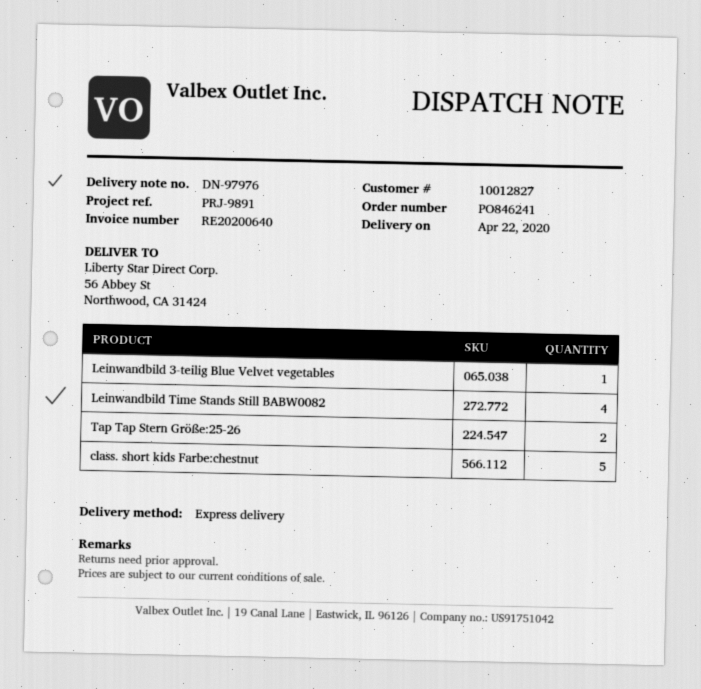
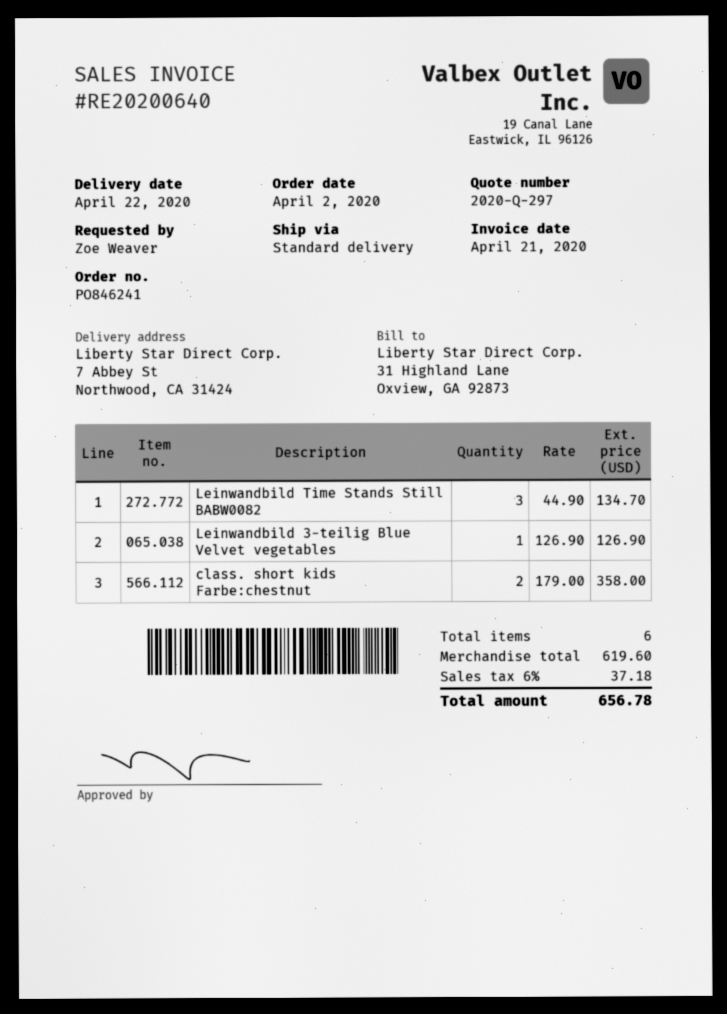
shipping method: express -> standard
ship to: 56 Abbey St, Northwood, CA 31424 -> 7 Abbey St, Northwood, CA 31424
Leinwandbild Time Stands Still BABW0082: 4 -> 3
Tap Tap Stern Größe:25-26: 2 -> none
class. short kids Farbe:chestnut: 5 -> 2

